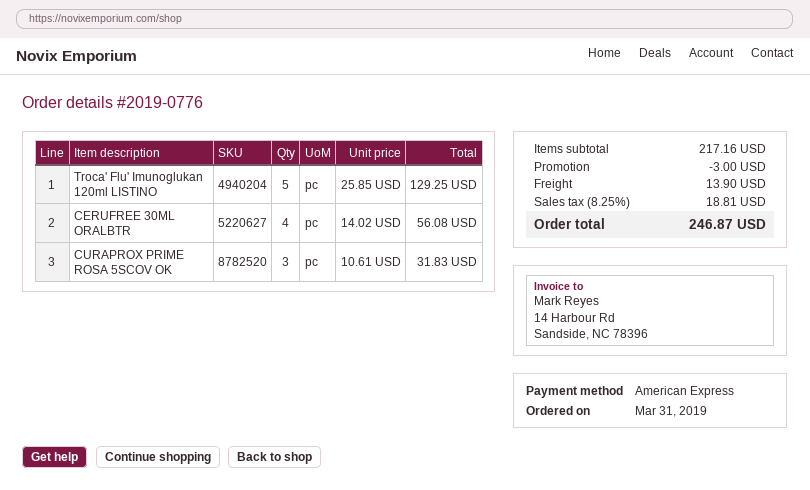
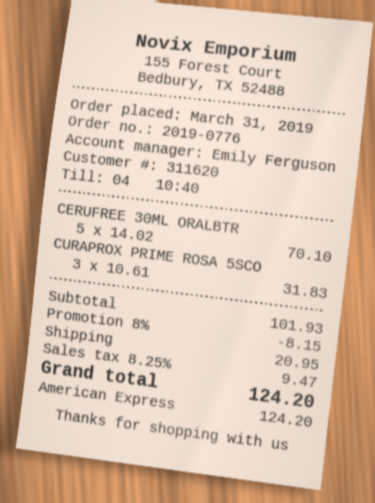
Troca' Flu' Imunoglukan 120ml LISTINO: 5 x 25.85 = 129.25 -> none
CERUFREE 30ML ORALBTR: 4 x 14.02 = 56.08 -> 5 x 14.02 = 70.10
subtotal: 217.16 -> 101.93
discount: 3.00 -> 8.15
shipping: 13.90 -> 20.95
tax: 8.25% = 18.81 -> 8.25% = 9.47
total: 246.87 -> 124.20

